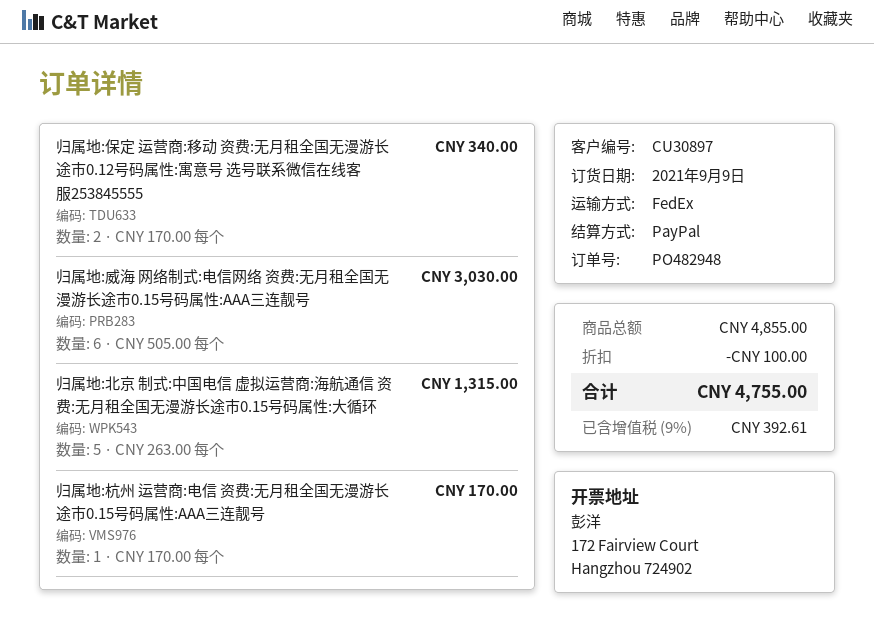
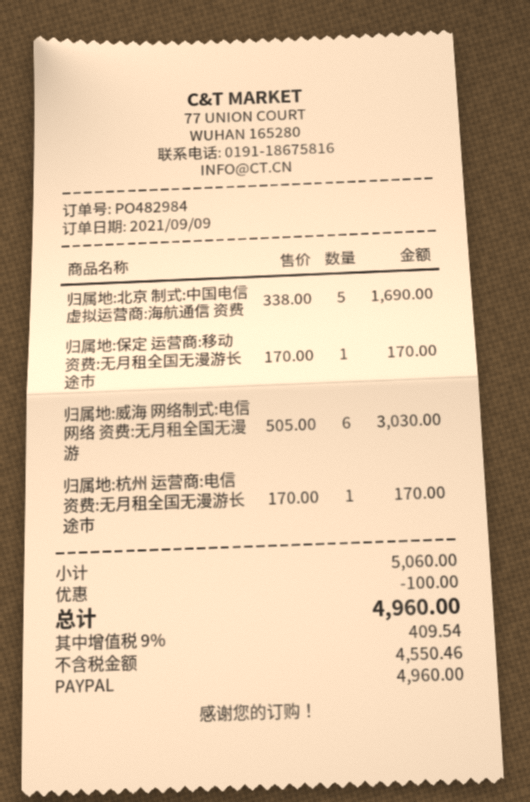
order number: PO482948 -> PO482984
归属地:保定 运营商:移动 资费:无月租全国无漫游长途市0.12号码属性:寓意号 选号联系微信在线客服253845555: 2 x 170.00 = 340.00 -> 1 x 170.00 = 170.00
归属地:北京 制式:中国电信 虚拟运营商:海航通信 资费:无月租全国无漫游长途市0.15号码属性:大循环: 5 x 263.00 = 1315.00 -> 5 x 338.00 = 1690.00
subtotal: 4855.00 -> 5060.00
tax: 9% = 392.61 -> 9% = 409.54
total: 4755.00 -> 4960.00

